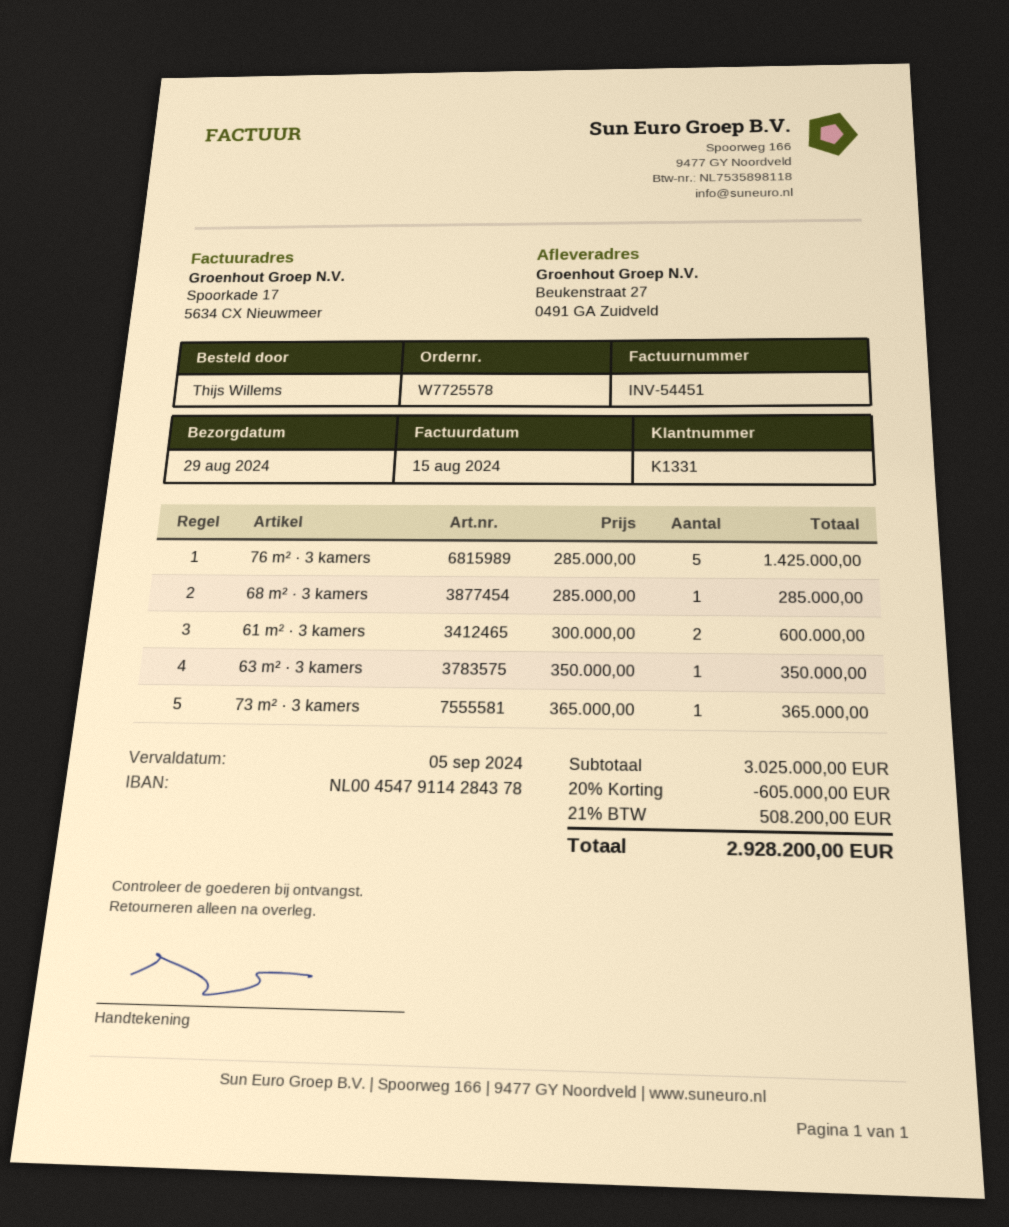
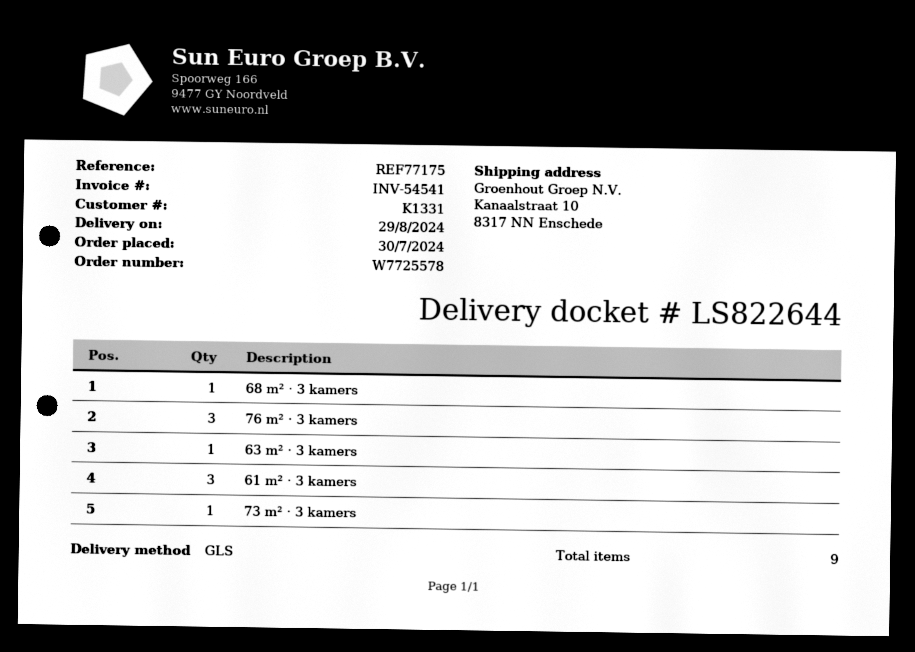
invoice number: INV-54451 -> INV-54541
ship to: Beukenstraat 27, 0491 GA Zuidveld -> Kanaalstraat 10, 8317 NN Enschede
76 m² · 3 kamers: 5 -> 3
61 m² · 3 kamers: 2 -> 3

